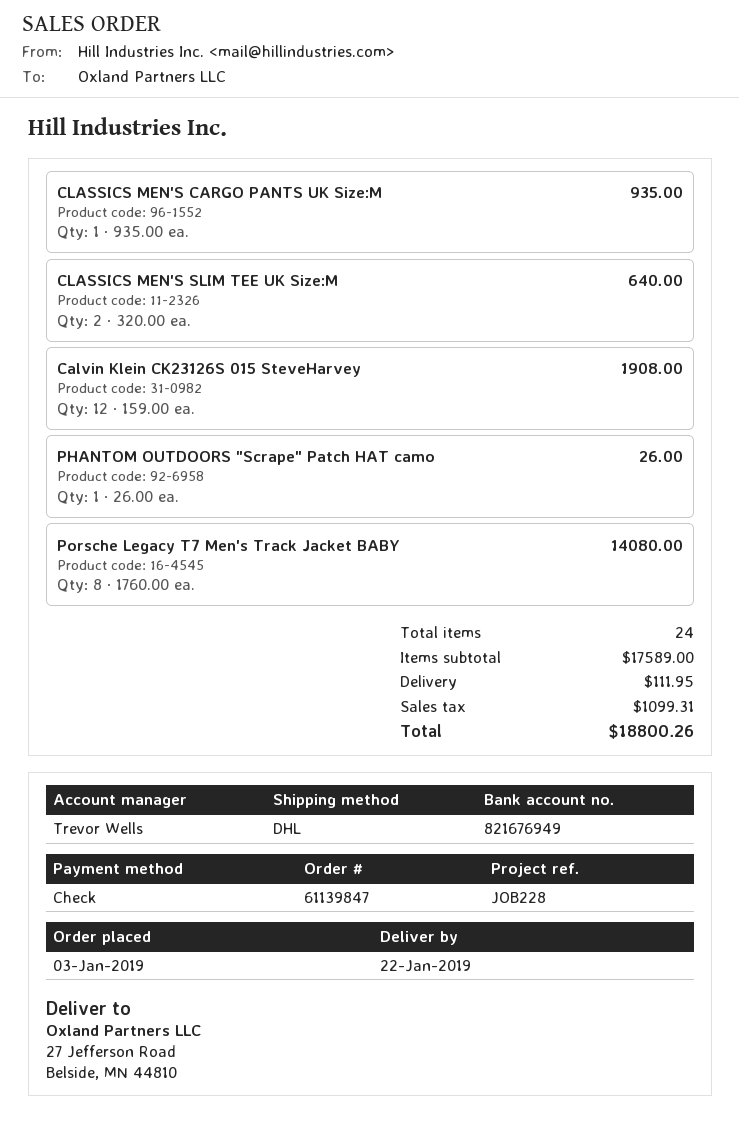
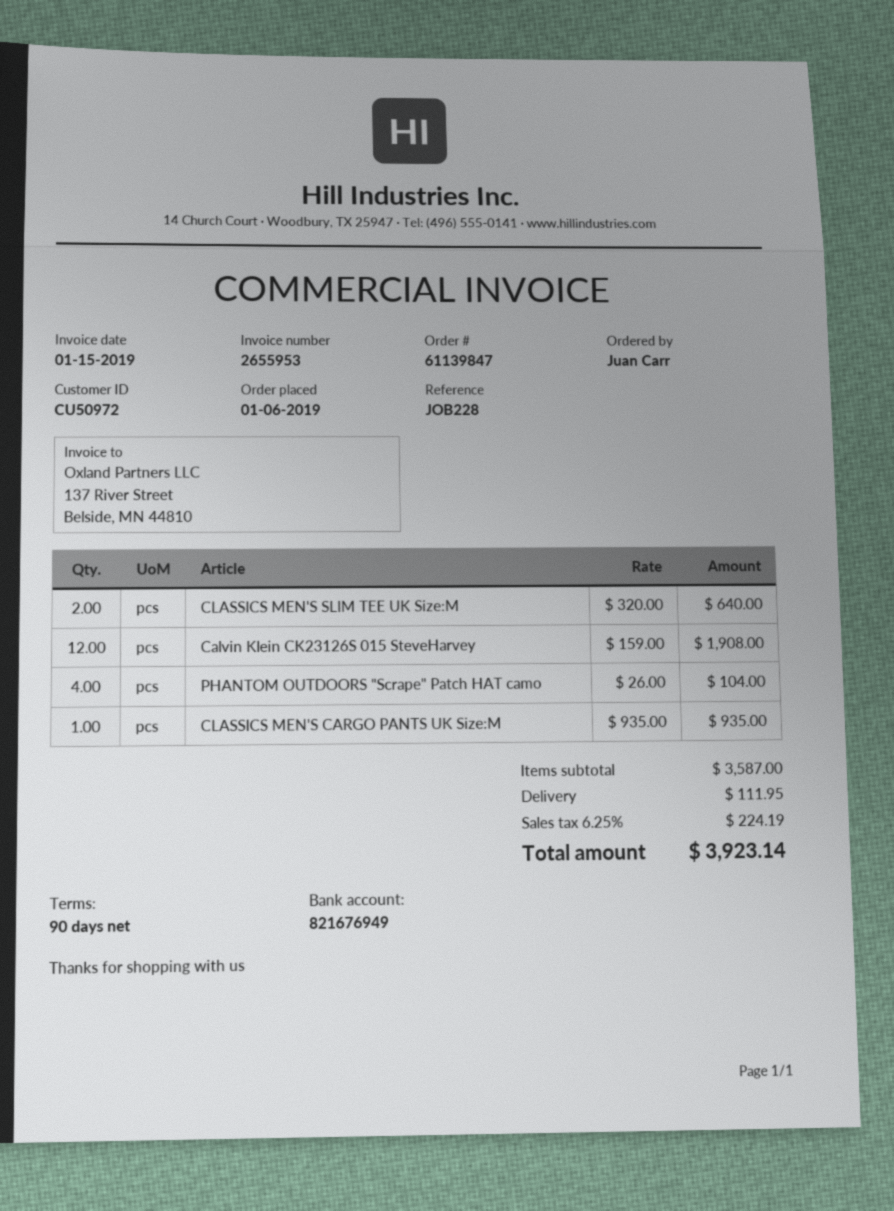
order date: 2019-01-03 -> 2019-01-06
PHANTOM OUTDOORS "Scrape" Patch HAT camo: 1 x 26.00 = 26.00 -> 4 x 26.00 = 104.00
Porsche Legacy T7 Men's Track Jacket BABY: 8 x 1760.00 = 14080.00 -> none
subtotal: 17589.00 -> 3587.00
tax: 1099.31 -> 224.19
total: 18800.26 -> 3923.14

